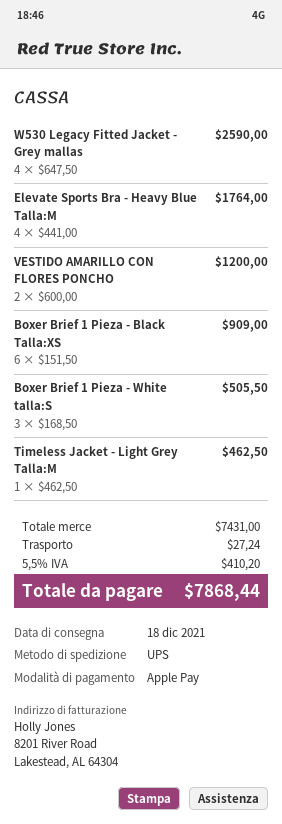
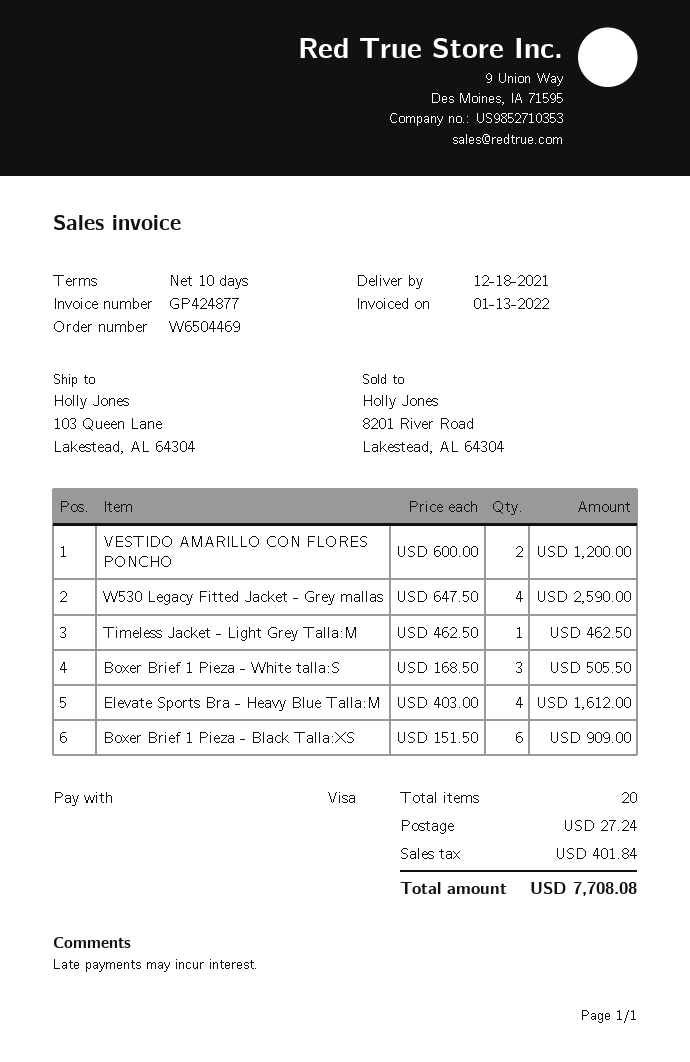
payment method: Apple Pay -> Visa
Elevate Sports Bra - Heavy Blue Talla:M: 4 x 441.00 = 1764.00 -> 4 x 403.00 = 1612.00
tax: 410.20 -> 401.84
total: 7868.44 -> 7708.08

